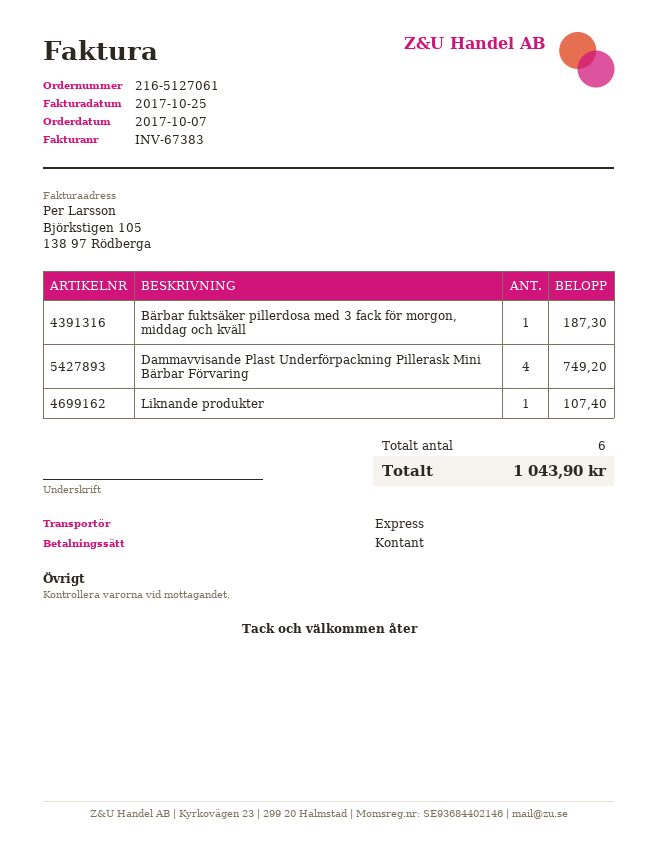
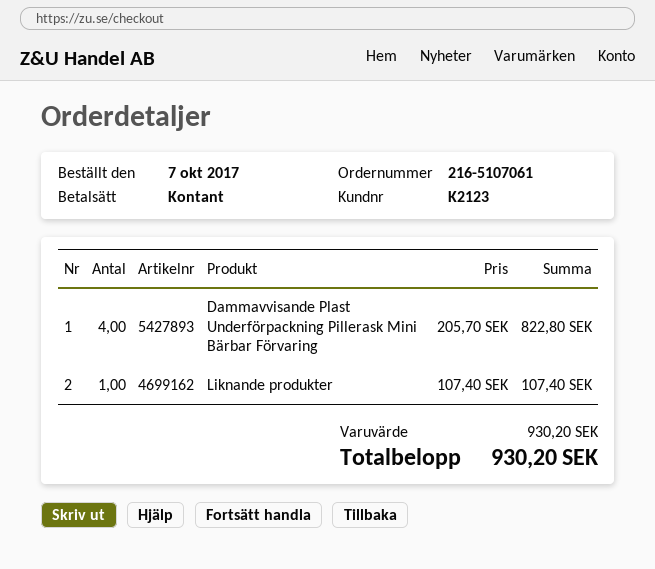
order number: 216-5127061 -> 216-5107061
Bärbar fuktsäker pillerdosa med 3 fack för morgon, middag och kväll: 1 for 187.30 -> none
Dammavvisande Plast Underförpackning Pillerask Mini Bärbar Förvaring: 4 for 749.20 -> 4 for 822.80
total: 1043.90 -> 930.20

